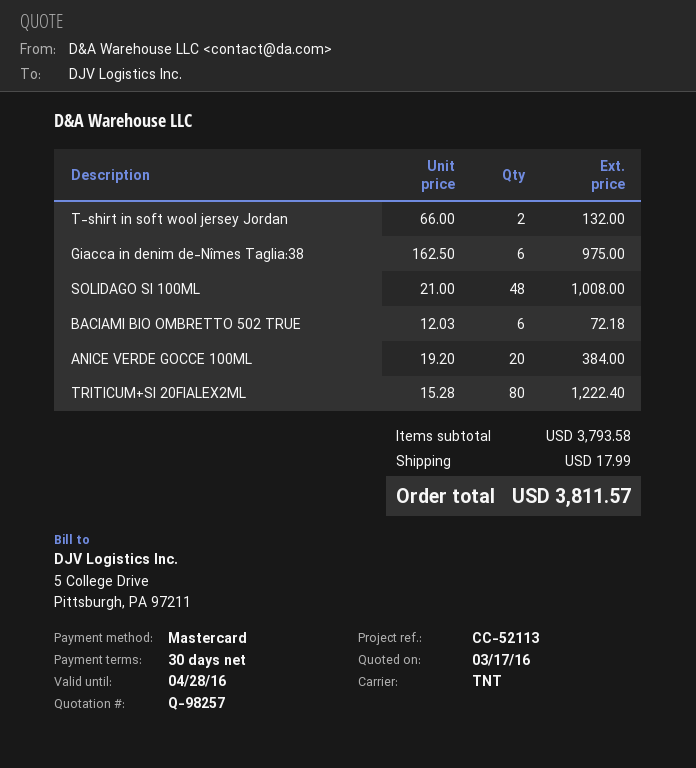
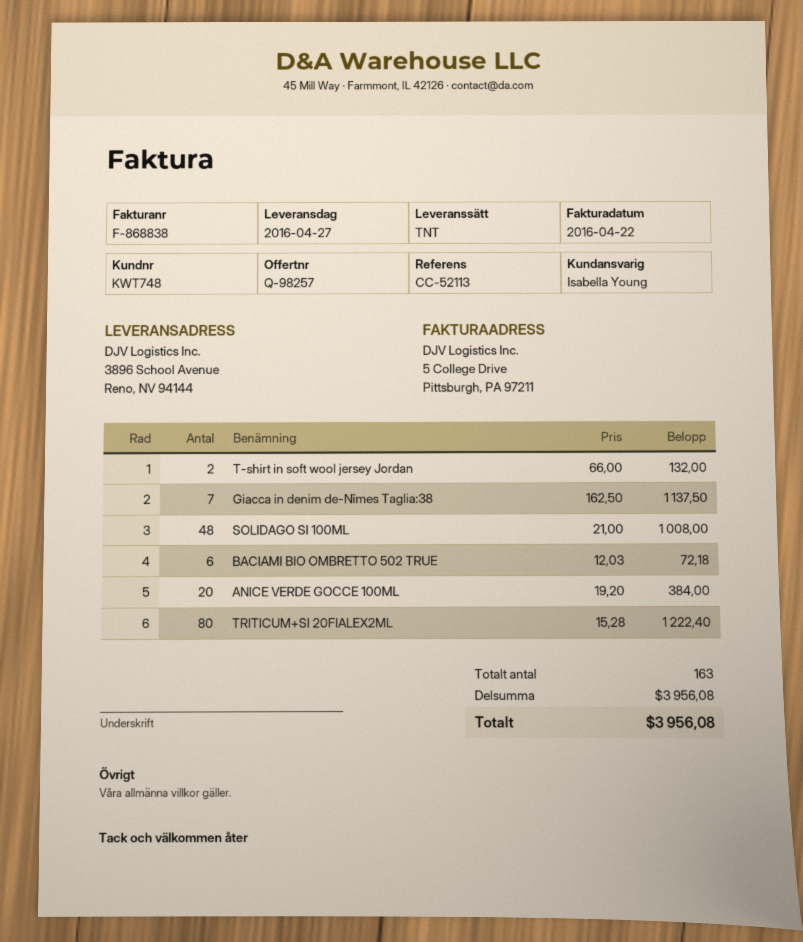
Giacca in denim de-Nîmes Taglia:38: 6 x 162.50 = 975.00 -> 7 x 162.50 = 1137.50
subtotal: 3793.58 -> 3956.08
shipping: 17.99 -> none
total: 3811.57 -> 3956.08

